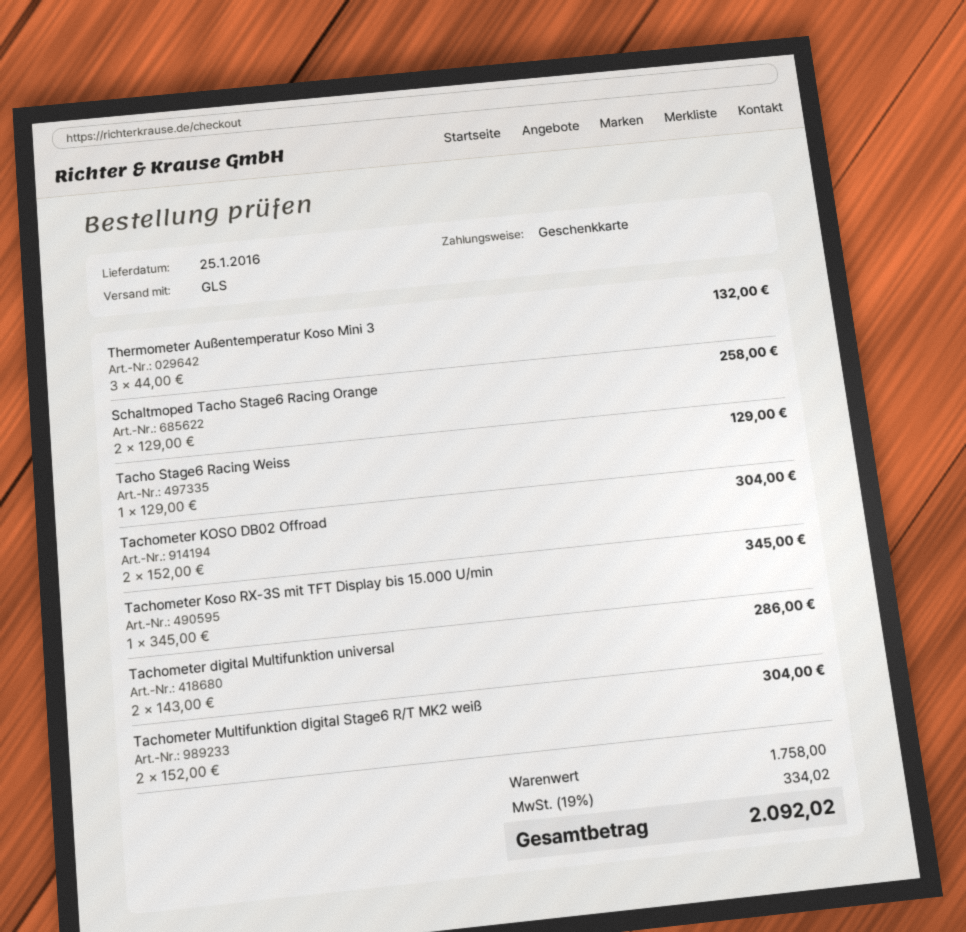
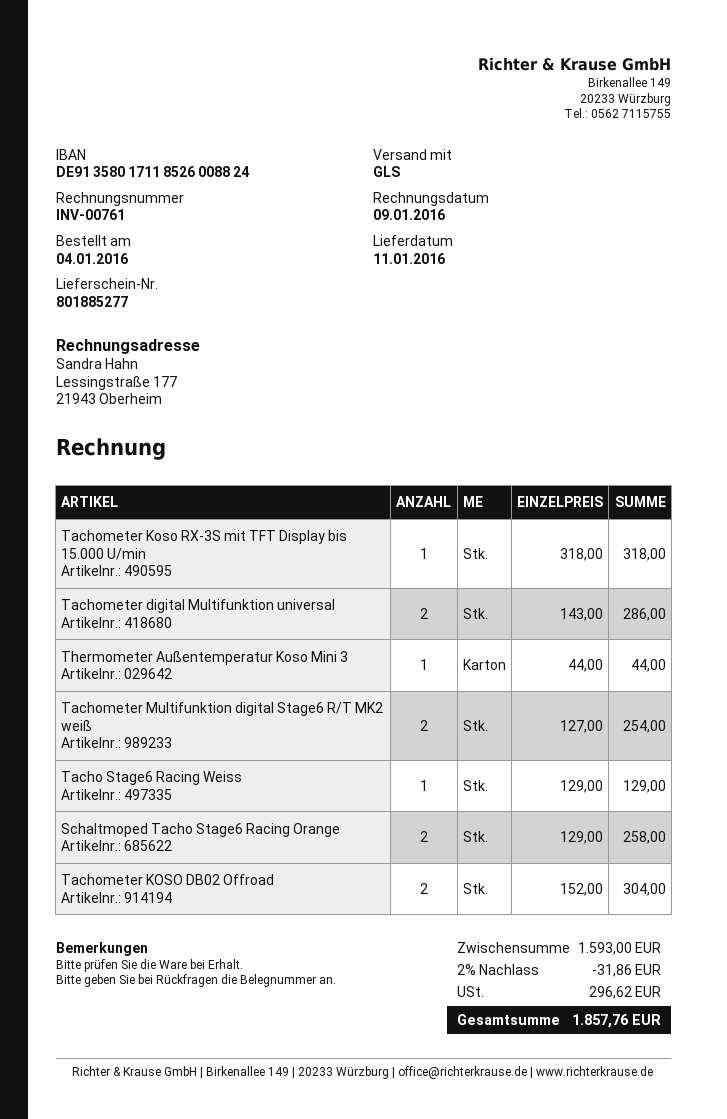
delivery date: 2016-01-25 -> 2016-01-11
Thermometer Außentemperatur Koso Mini 3: 3 x 44.00 = 132.00 -> 1 x 44.00 = 44.00
Tachometer Koso RX-3S mit TFT Display bis 15.000 U/min: 1 x 345.00 = 345.00 -> 1 x 318.00 = 318.00
Tachometer Multifunktion digital Stage6 R/T MK2 weiß: 2 x 152.00 = 304.00 -> 2 x 127.00 = 254.00
subtotal: 1758.00 -> 1593.00
discount: none -> 2% = 31.86
tax: 334.02 -> 296.62
total: 2092.02 -> 1857.76

